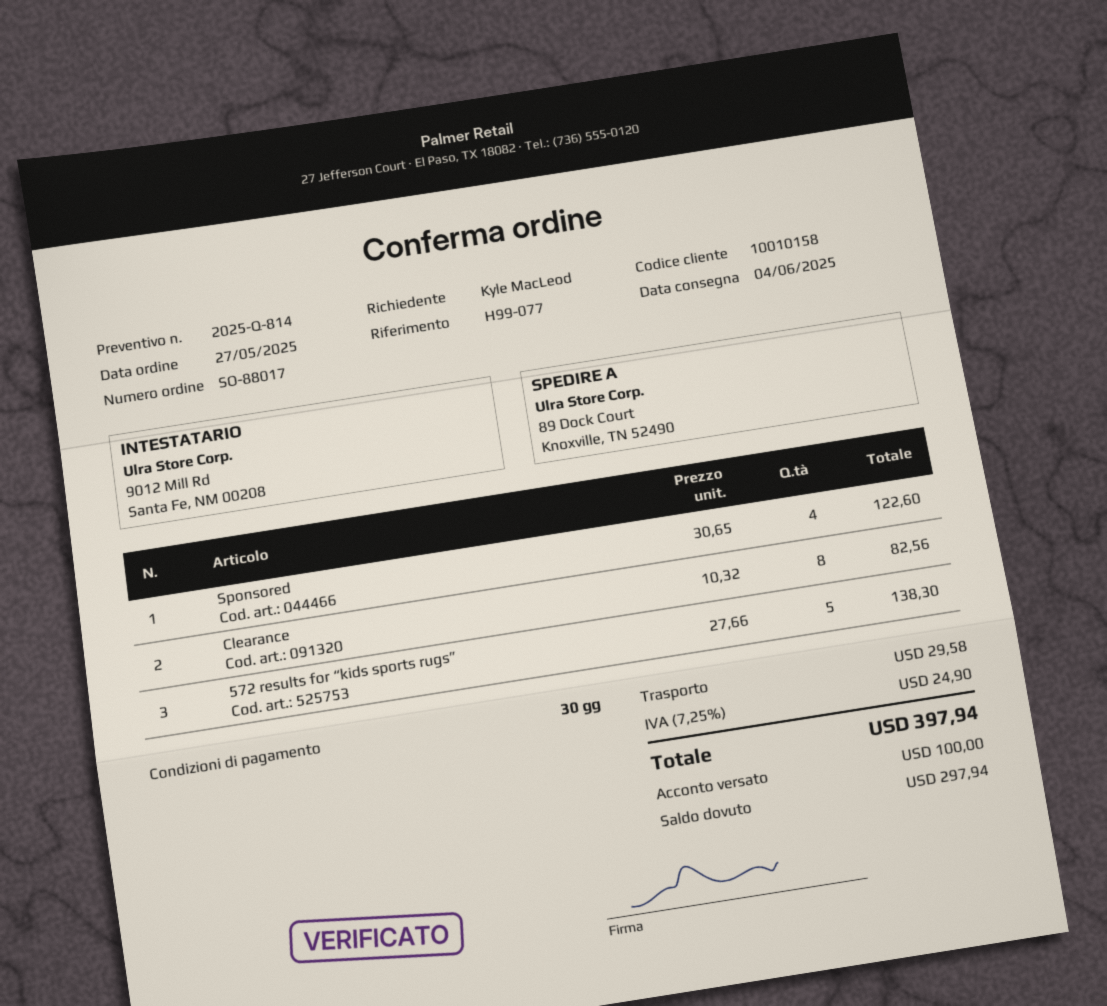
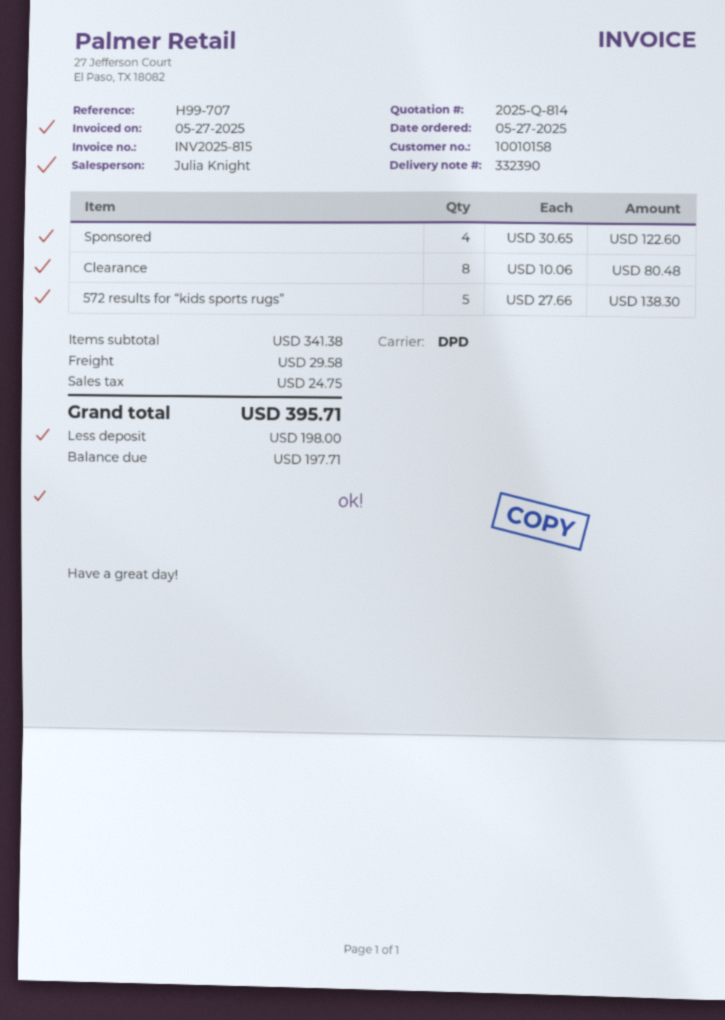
reference: H99-077 -> H99-707
Clearance: 8 x 10.32 = 82.56 -> 8 x 10.06 = 80.48
tax: 24.90 -> 24.75
total: 397.94 -> 395.71
deposit: 100.00 -> 198.00
balance: 297.94 -> 197.71

